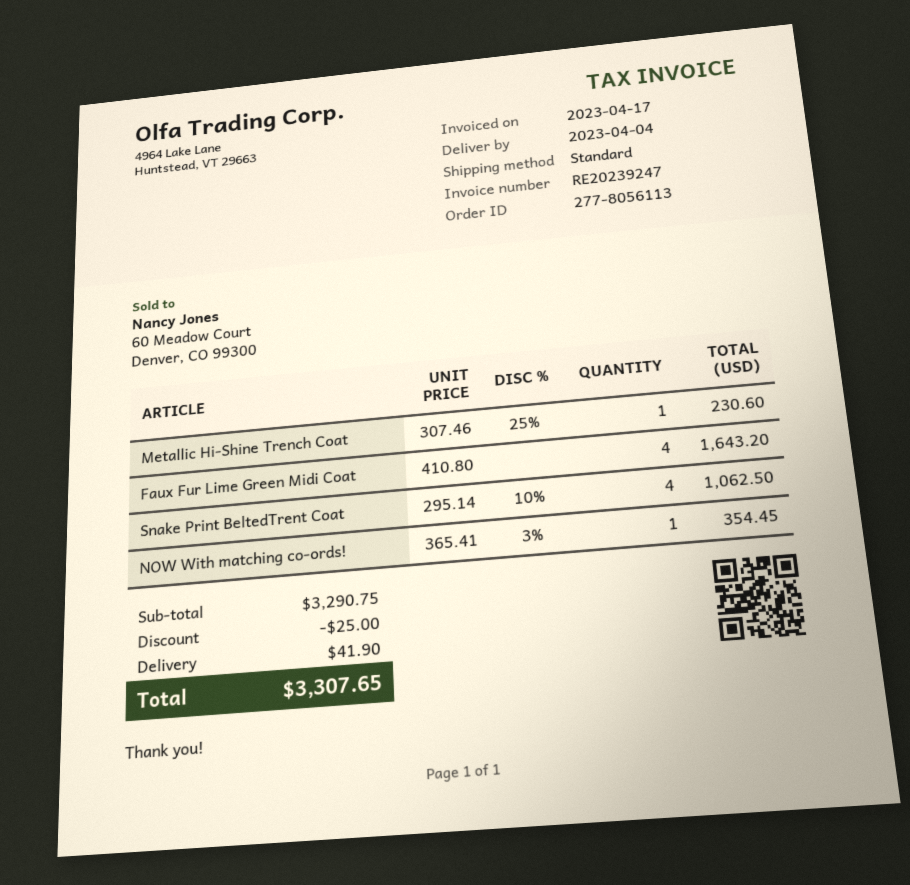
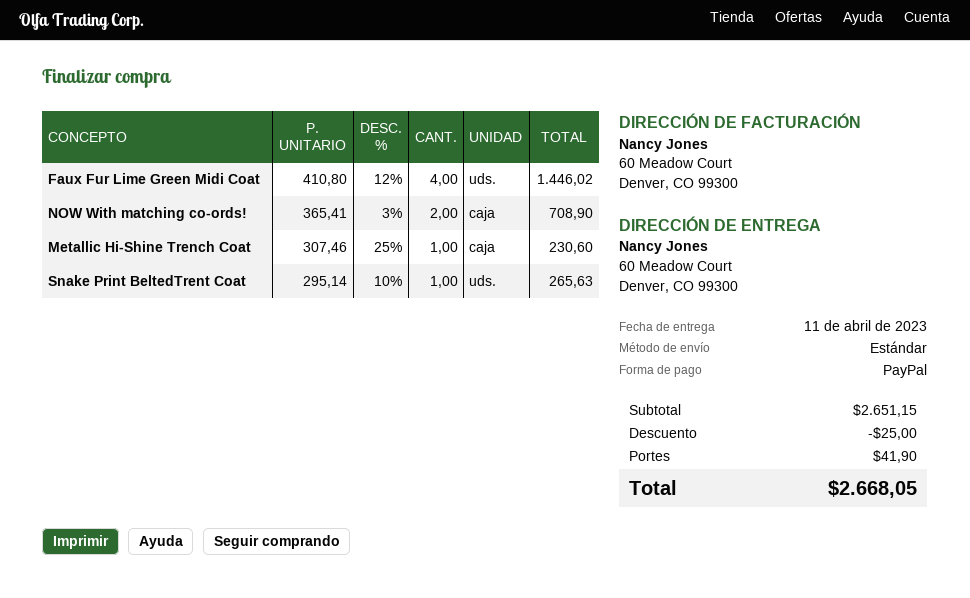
delivery date: 2023-04-04 -> 2023-04-11
Faux Fur Lime Green Midi Coat: 4 x 410.80 = 1643.20 -> 4 x 410.80 - 12% = 1446.02
Snake Print BeltedTrent Coat: 4 x 295.14 - 10% = 1062.50 -> 1 x 295.14 - 10% = 265.63
NOW With matching co-ords!: 1 x 365.41 - 3% = 354.45 -> 2 x 365.41 - 3% = 708.90
subtotal: 3290.75 -> 2651.15
total: 3307.65 -> 2668.05

